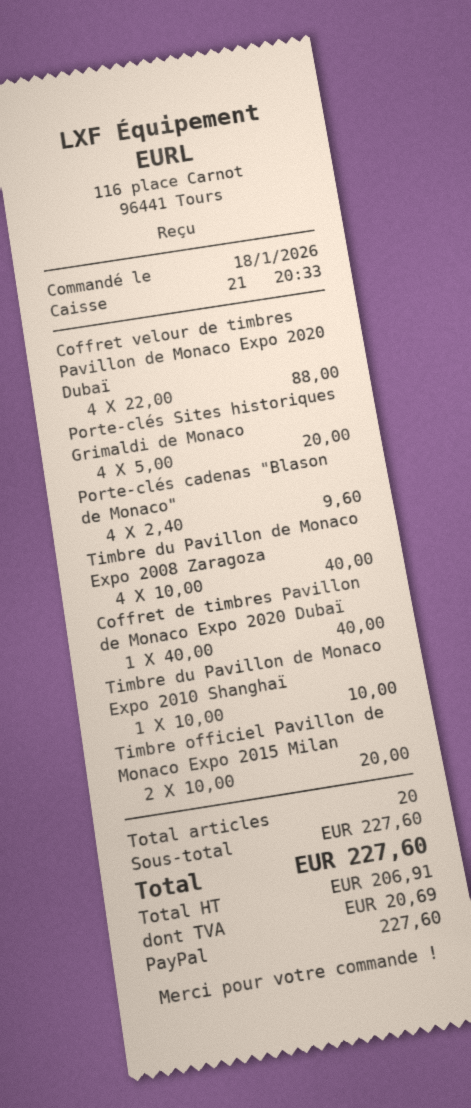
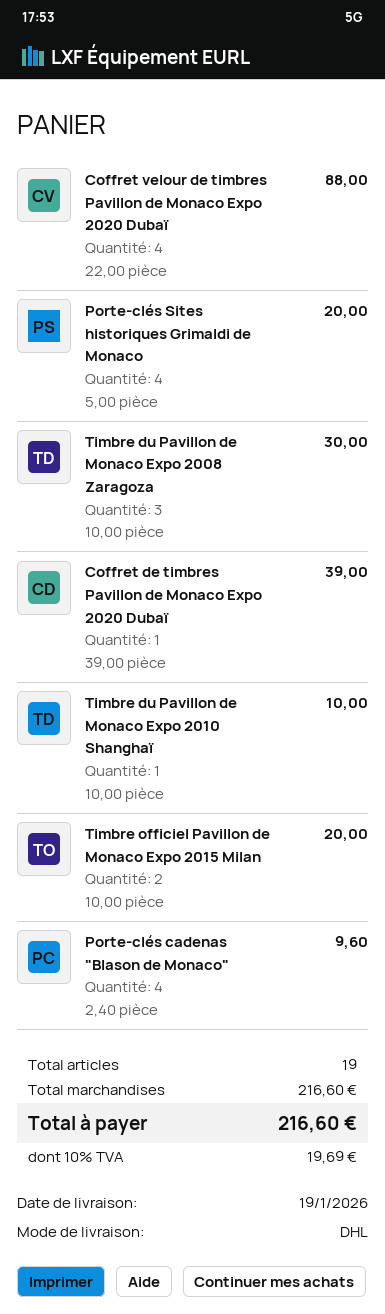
Timbre du Pavillon de Monaco Expo 2008 Zaragoza: 4 x 10.00 = 40.00 -> 3 x 10.00 = 30.00
Coffret de timbres Pavillon de Monaco Expo 2020 Dubaï: 1 x 40.00 = 40.00 -> 1 x 39.00 = 39.00
total quantity: 20 -> 19
subtotal: 227.60 -> 216.60
tax: 20.69 -> 19.69
total: 227.60 -> 216.60

